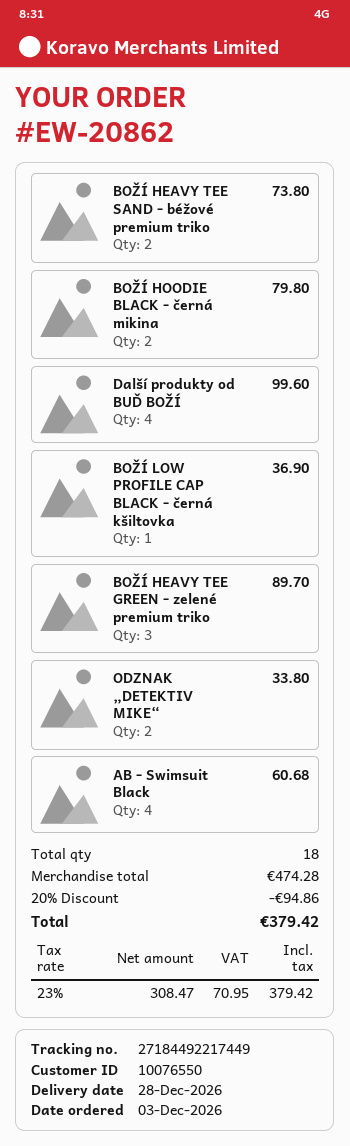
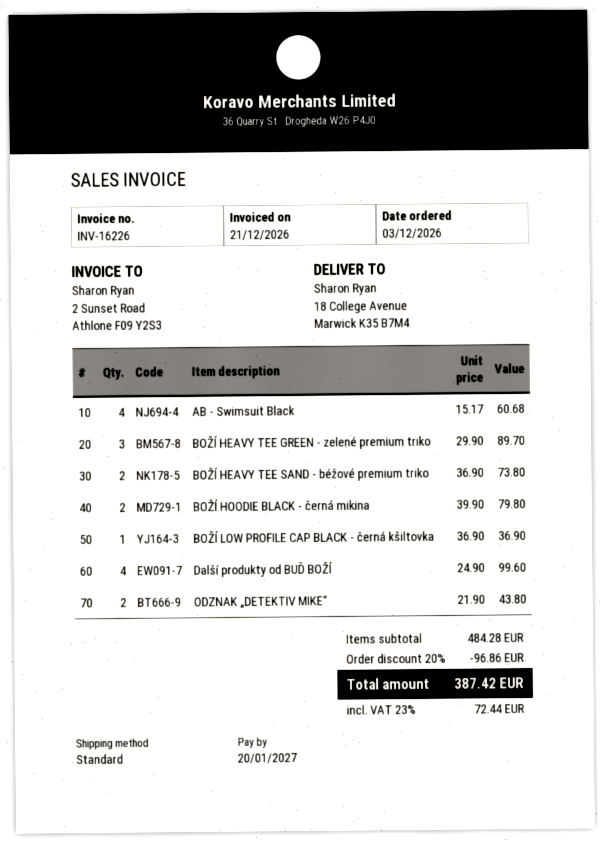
ODZNAK „DETEKTIV MIKE“: 2 for 33.80 -> 2 for 43.80
subtotal: 474.28 -> 484.28
discount: 20% = 94.86 -> 20% = 96.86
tax: 23% = 70.95 -> 23% = 72.44
total: 379.42 -> 387.42

